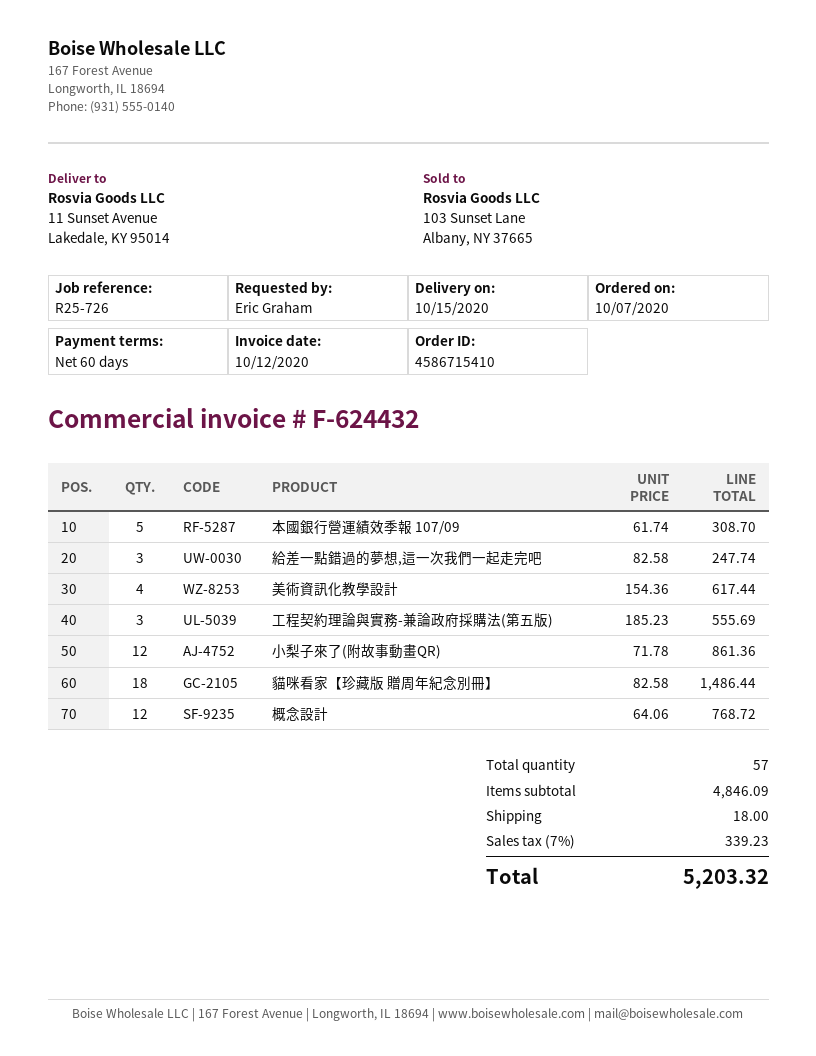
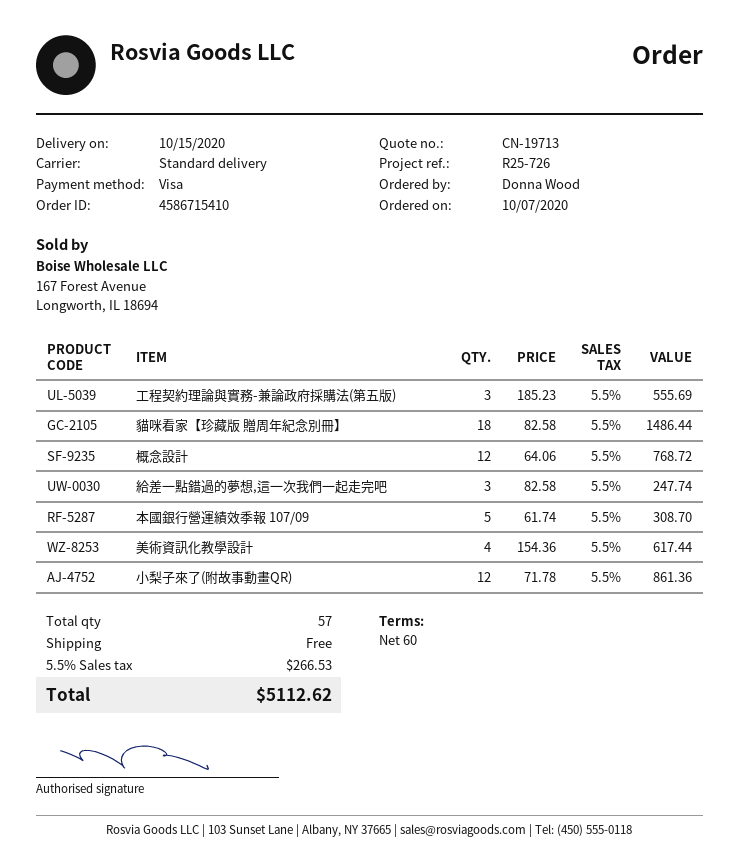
ordered by: Eric Graham -> Donna Wood
shipping: 18.00 -> 0.00
tax: 7% = 339.23 -> 5.5% = 266.53
total: 5203.32 -> 5112.62

